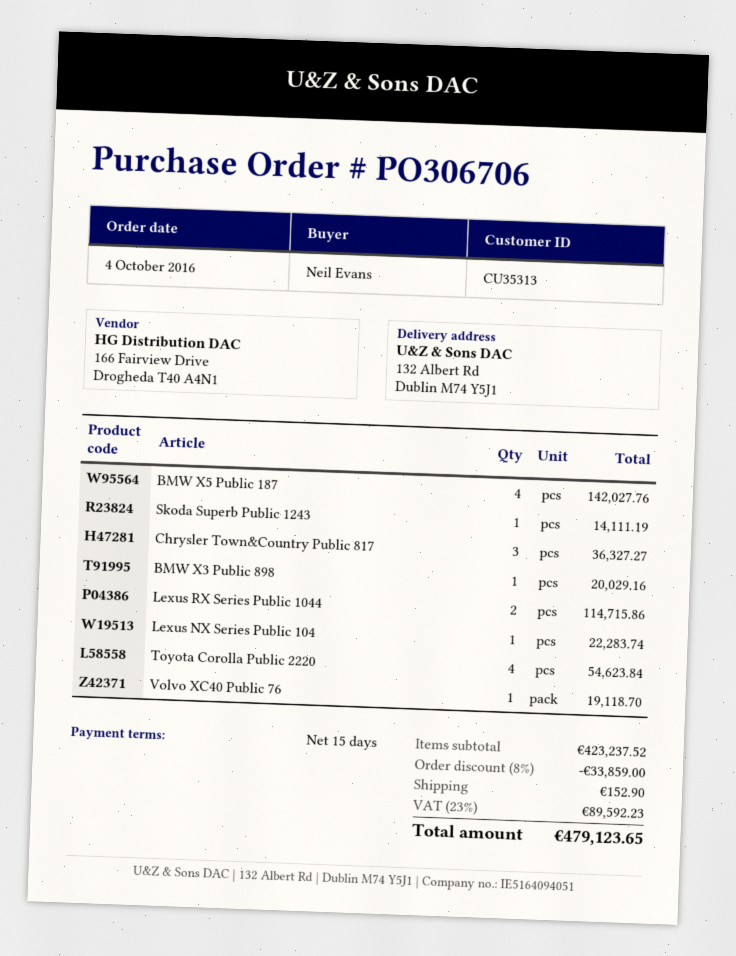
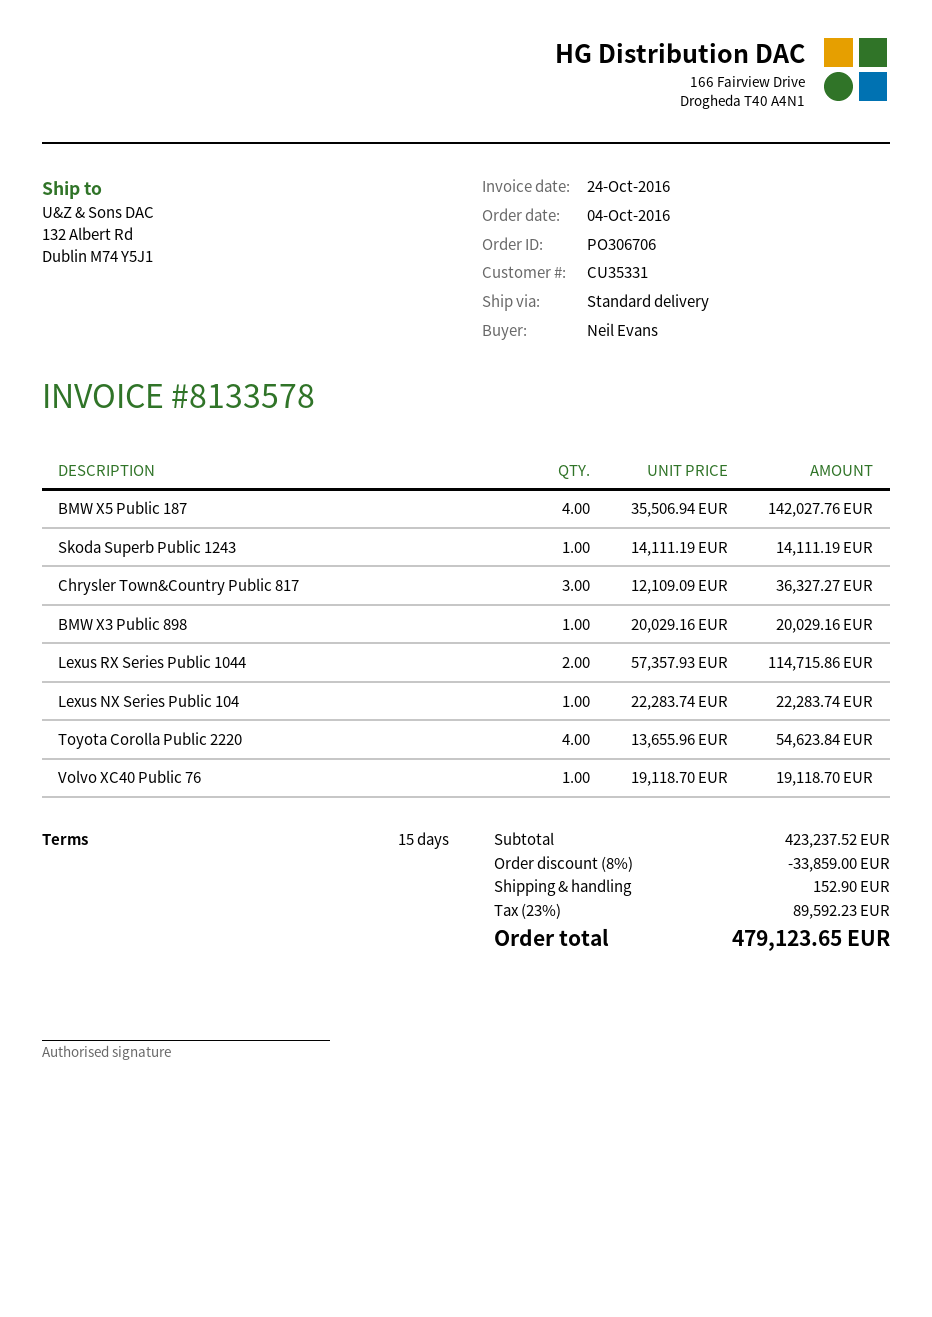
customer number: CU35313 -> CU35331

